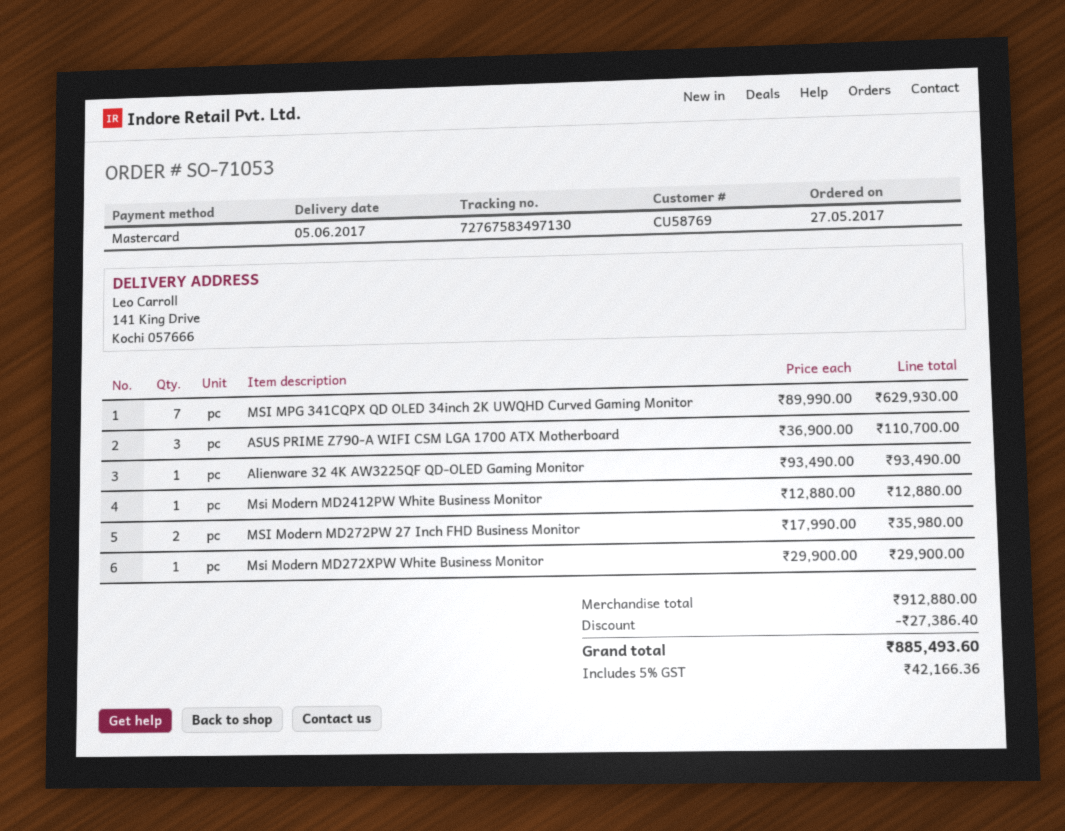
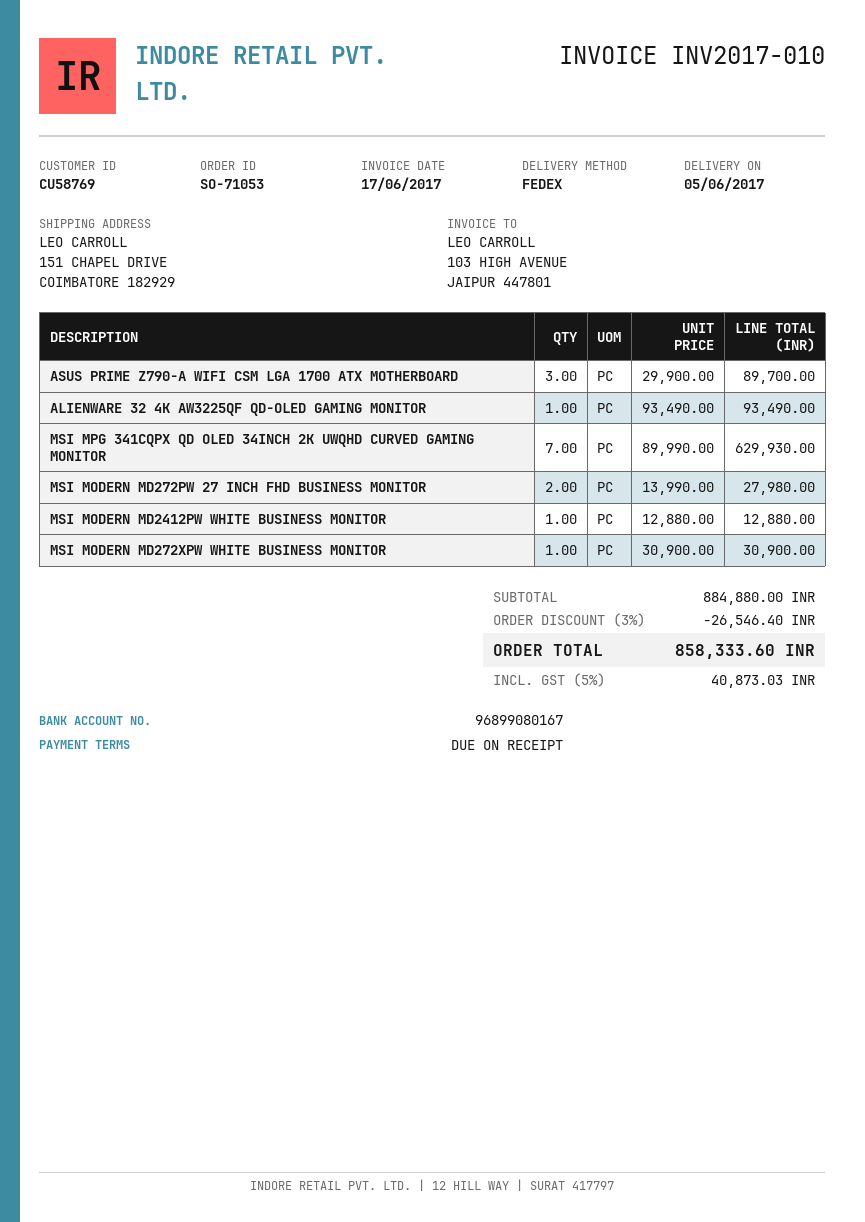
ship to: 141 King Drive, Kochi 057666 -> 151 CHAPEL DRIVE, COIMBATORE 182929
ASUS PRIME Z790-A WIFI CSM LGA 1700 ATX Motherboard: 3 x 36900.00 = 110700.00 -> 3 x 29900.00 = 89700.00
MSI Modern MD272PW 27 Inch FHD Business Monitor: 2 x 17990.00 = 35980.00 -> 2 x 13990.00 = 27980.00
Msi Modern MD272XPW White Business Monitor: 1 x 29900.00 = 29900.00 -> 1 x 30900.00 = 30900.00
subtotal: 912880.00 -> 884880.00
discount: 27386.40 -> 26546.40
tax: 5% = 42166.36 -> 5% = 40873.03
total: 885493.60 -> 858333.60

